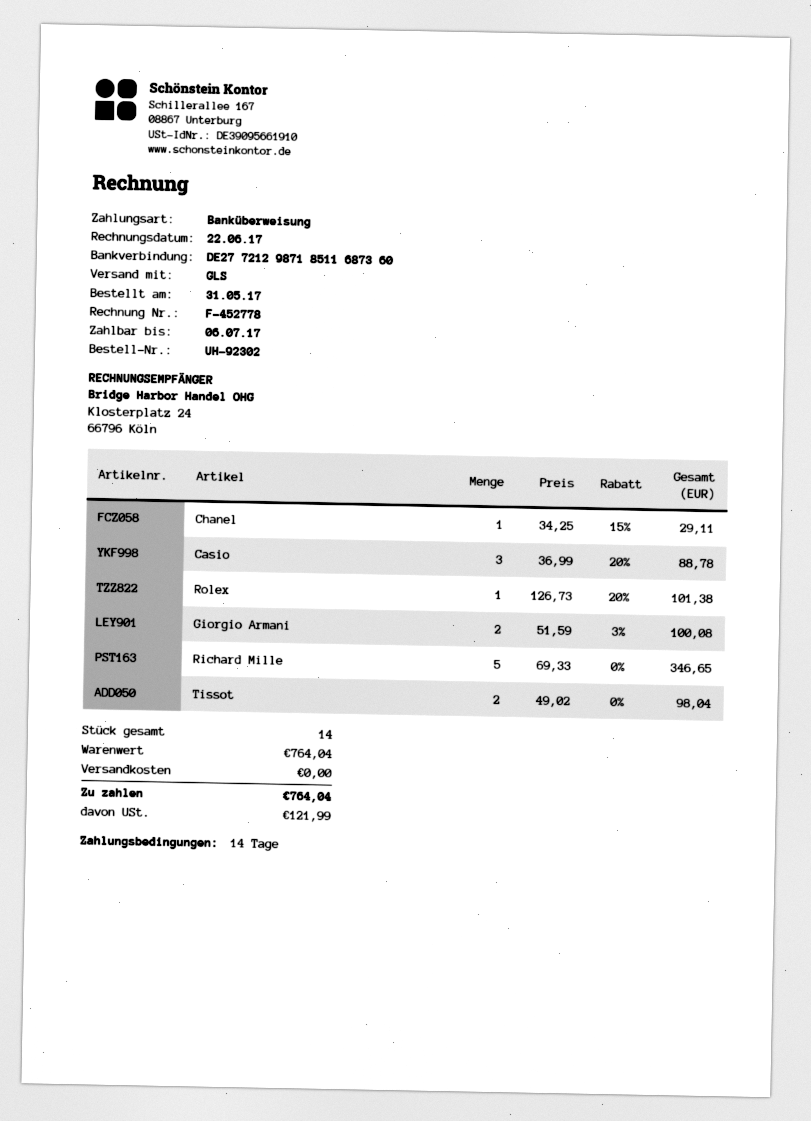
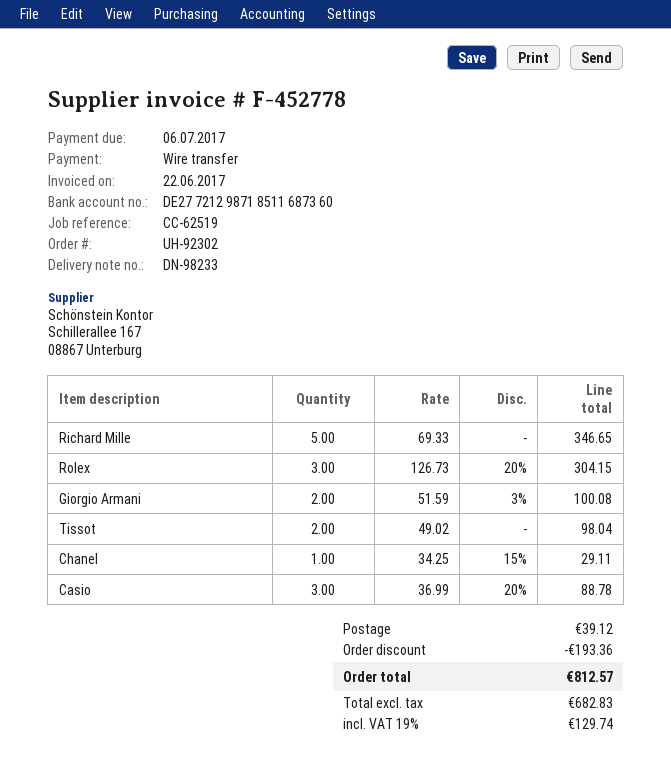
Rolex: 1 x 126.73 - 20% = 101.38 -> 3 x 126.73 - 20% = 304.15
discount: none -> 193.36
shipping: 0.00 -> 39.12
tax: 121.99 -> 129.74
total: 764.04 -> 812.57

